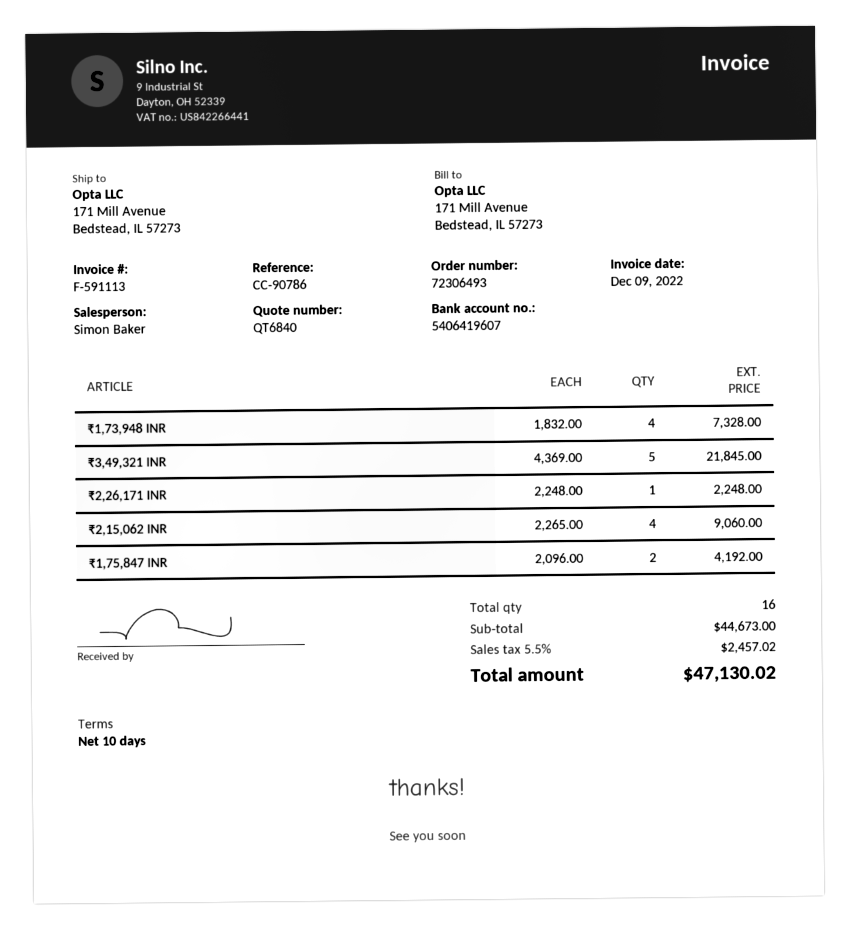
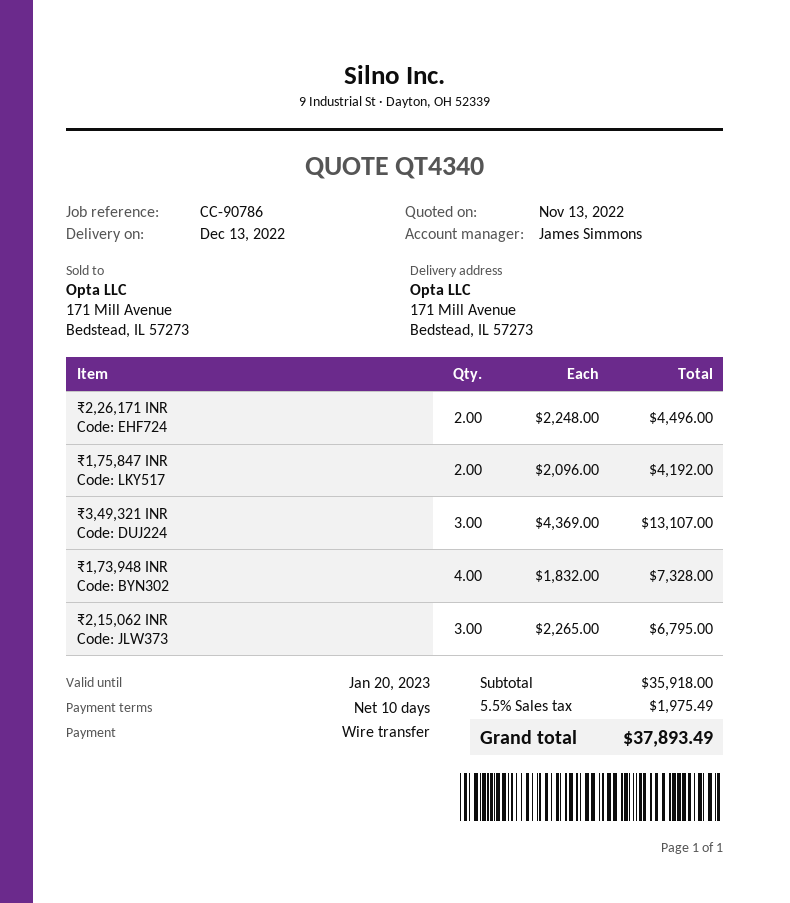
quote number: QT6840 -> QT4340
sales rep: Simon Baker -> James Simmons
₹3,49,321 INR: 5 x 4369.00 = 21845.00 -> 3 x 4369.00 = 13107.00
₹2,26,171 INR: 1 x 2248.00 = 2248.00 -> 2 x 2248.00 = 4496.00
₹2,15,062 INR: 4 x 2265.00 = 9060.00 -> 3 x 2265.00 = 6795.00
subtotal: 44673.00 -> 35918.00
tax: 5.5% = 2457.02 -> 5.5% = 1975.49
total: 47130.02 -> 37893.49

